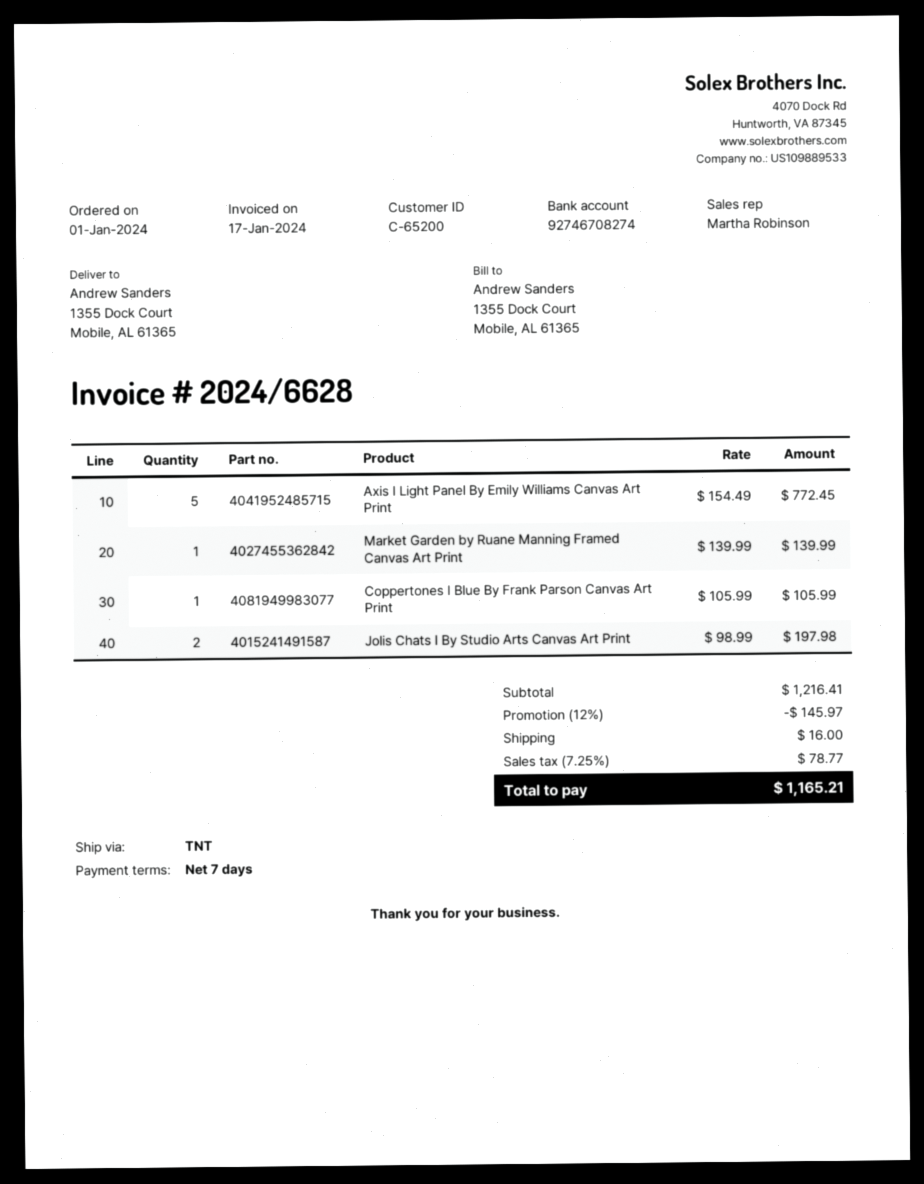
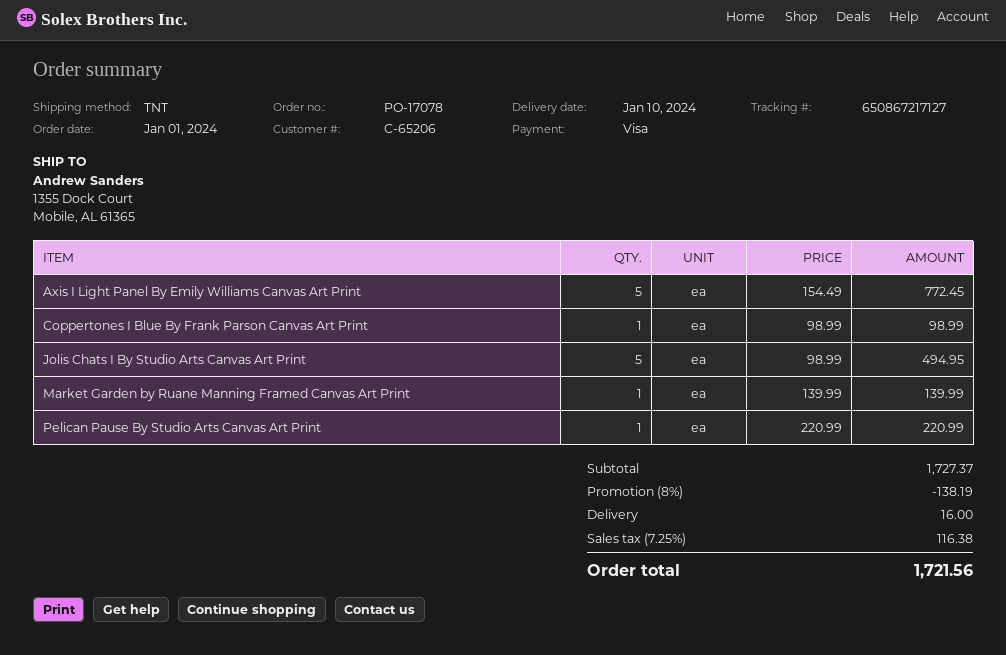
customer number: C-65200 -> C-65206
Coppertones I Blue By Frank Parson Canvas Art Print: 1 x 105.99 = 105.99 -> 1 x 98.99 = 98.99
Jolis Chats I By Studio Arts Canvas Art Print: 2 x 98.99 = 197.98 -> 5 x 98.99 = 494.95
Pelican Pause By Studio Arts Canvas Art Print: none -> 1 x 220.99 = 220.99
subtotal: 1216.41 -> 1727.37
discount: 12% = 145.97 -> 8% = 138.19
tax: 7.25% = 78.77 -> 7.25% = 116.38
total: 1165.21 -> 1721.56

